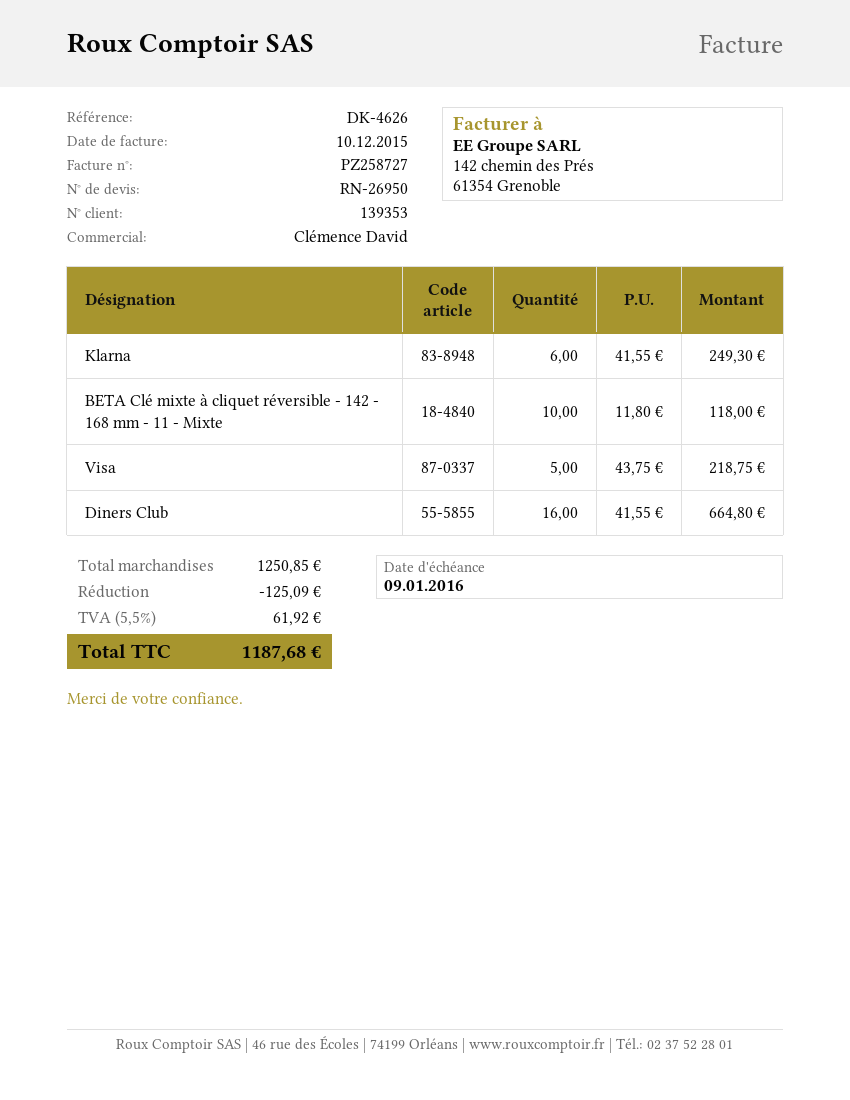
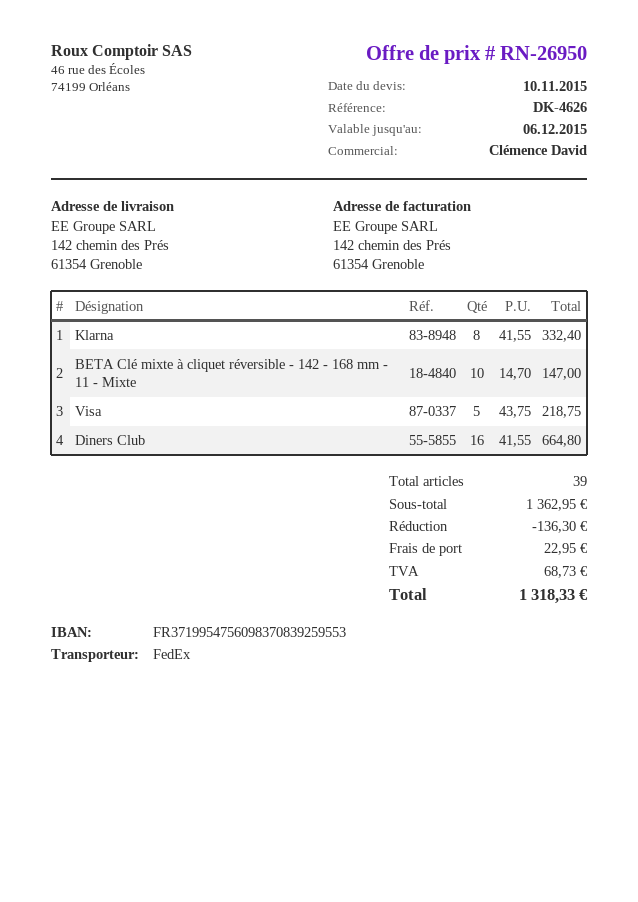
Klarna: 6 x 41.55 = 249.30 -> 8 x 41.55 = 332.40
BETA Clé mixte à cliquet réversible - 142 - 168 mm - 11 - Mixte: 10 x 11.80 = 118.00 -> 10 x 14.70 = 147.00
subtotal: 1250.85 -> 1362.95
discount: 125.09 -> 136.30
shipping: none -> 22.95
tax: 61.92 -> 68.73
total: 1187.68 -> 1318.33

